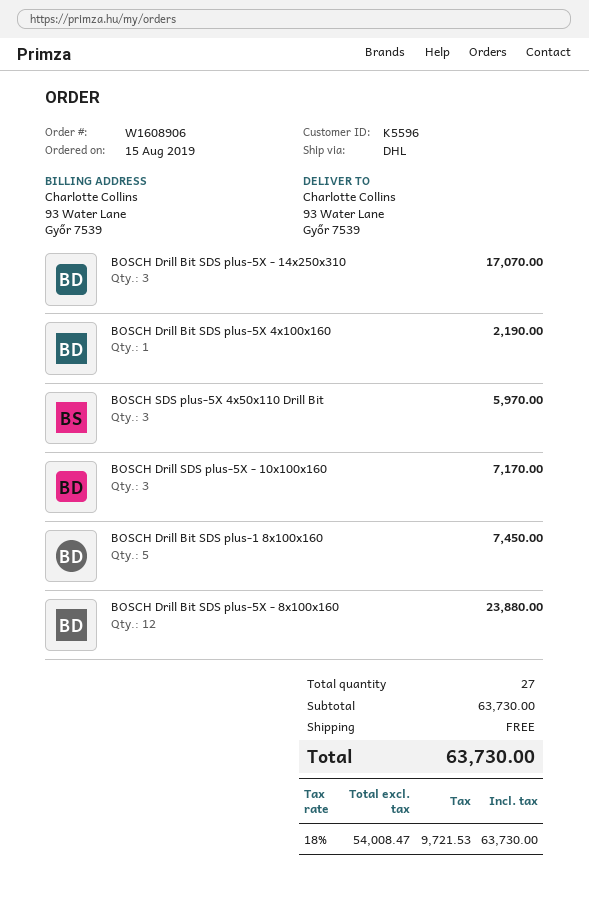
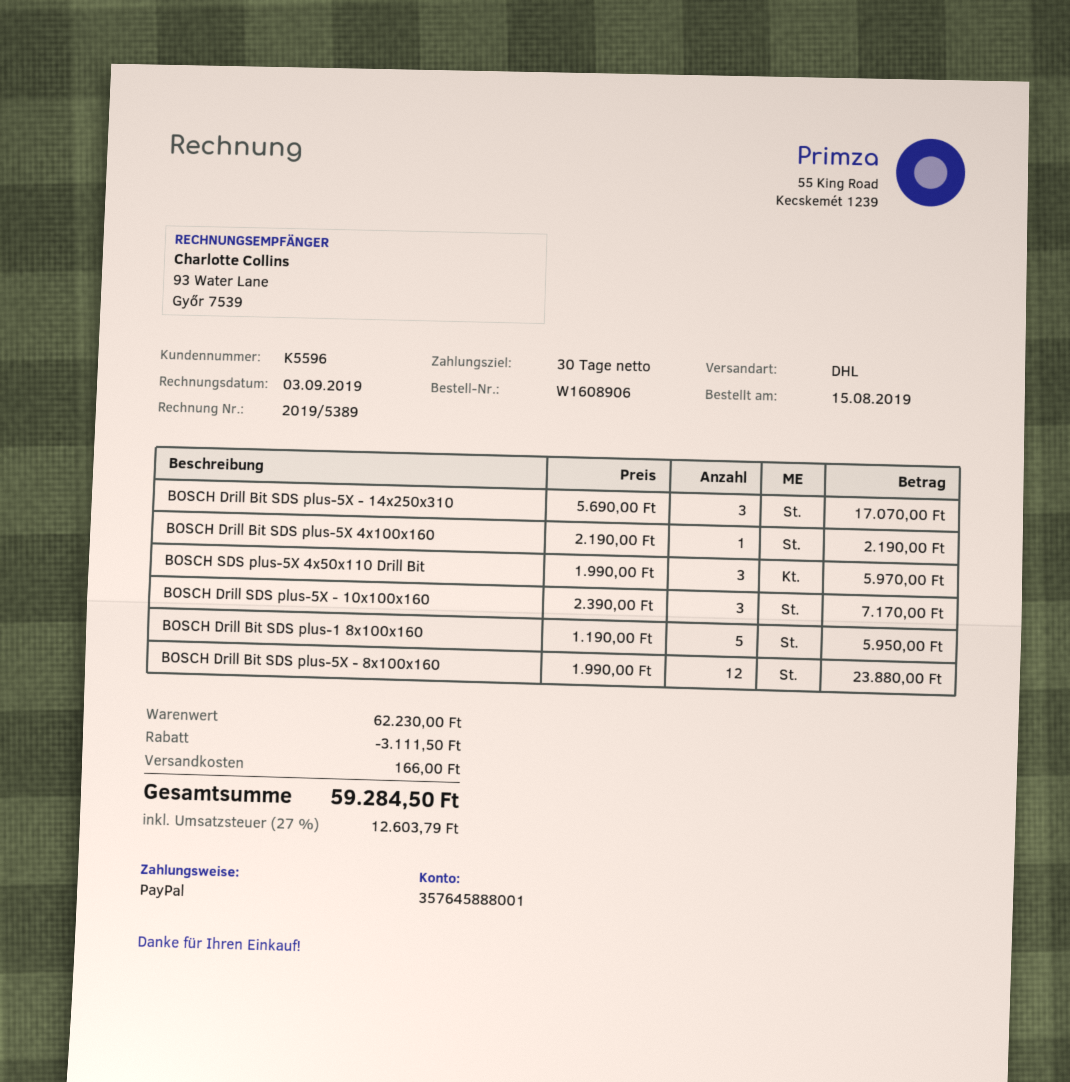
BOSCH Drill Bit SDS plus-1 8x100x160: 5 for 7450.00 -> 5 for 5950.00
subtotal: 63730.00 -> 62230.00
discount: none -> 3111.50
shipping: 0.00 -> 166.00
tax: 18% = 9721.53 -> 27% = 12603.79
total: 63730.00 -> 59284.50

